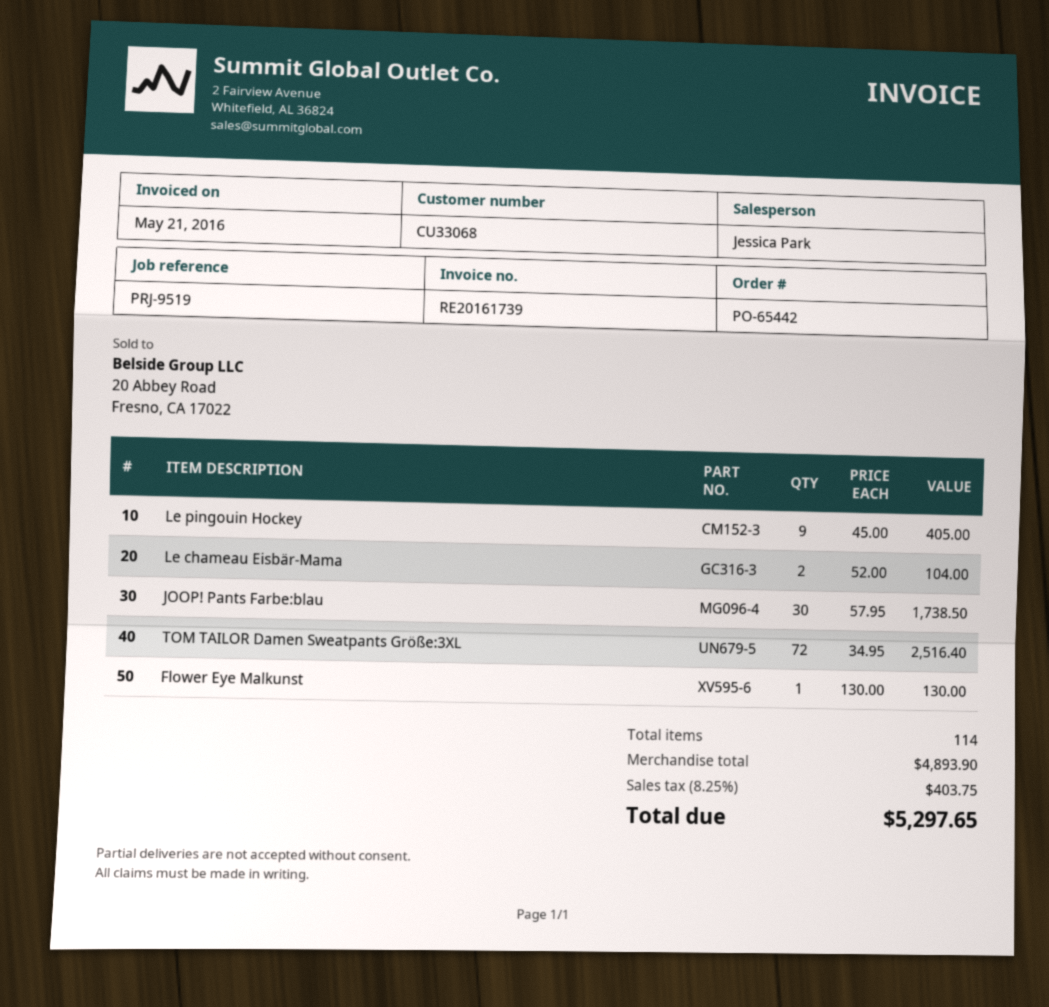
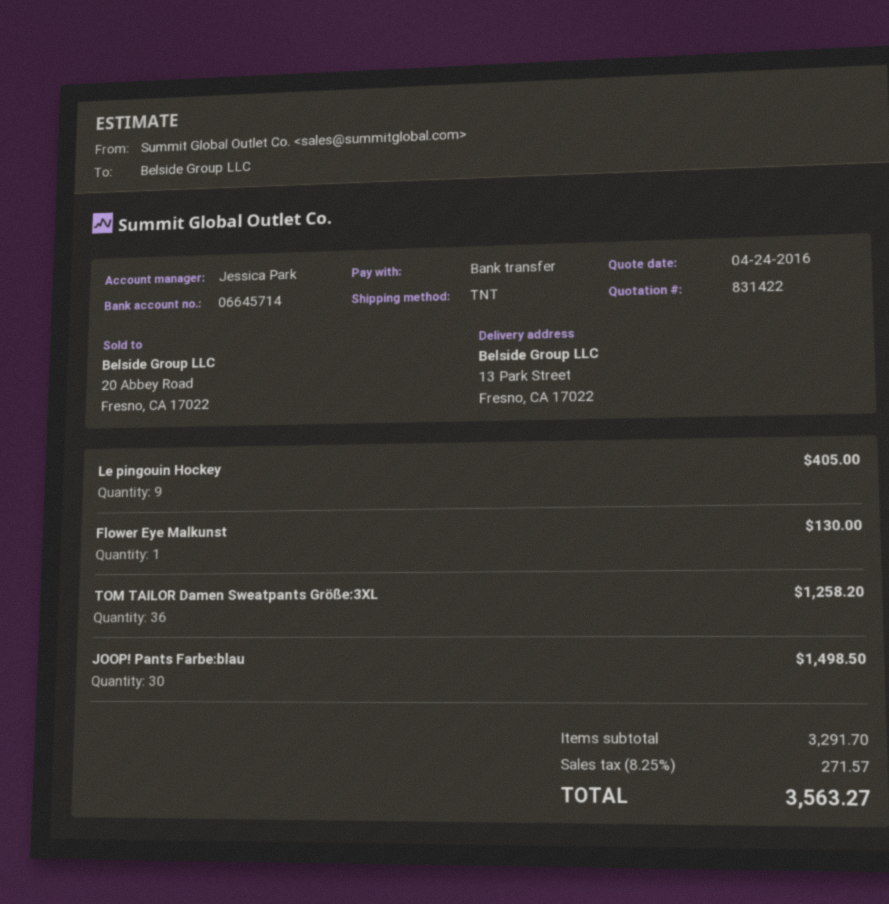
Le chameau Eisbär-Mama: 2 for 104.00 -> none
JOOP! Pants Farbe:blau: 30 for 1738.50 -> 30 for 1498.50
TOM TAILOR Damen Sweatpants Größe:3XL: 72 for 2516.40 -> 36 for 1258.20
subtotal: 4893.90 -> 3291.70
tax: 8.25% = 403.75 -> 8.25% = 271.57
total: 5297.65 -> 3563.27

